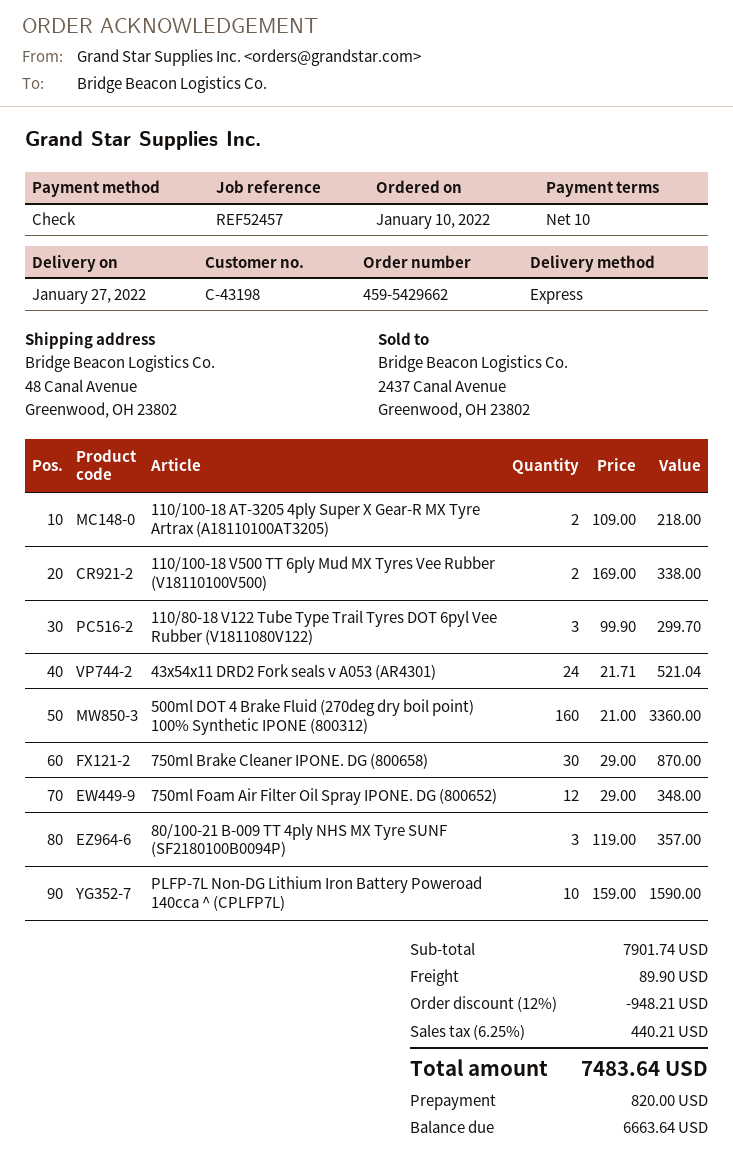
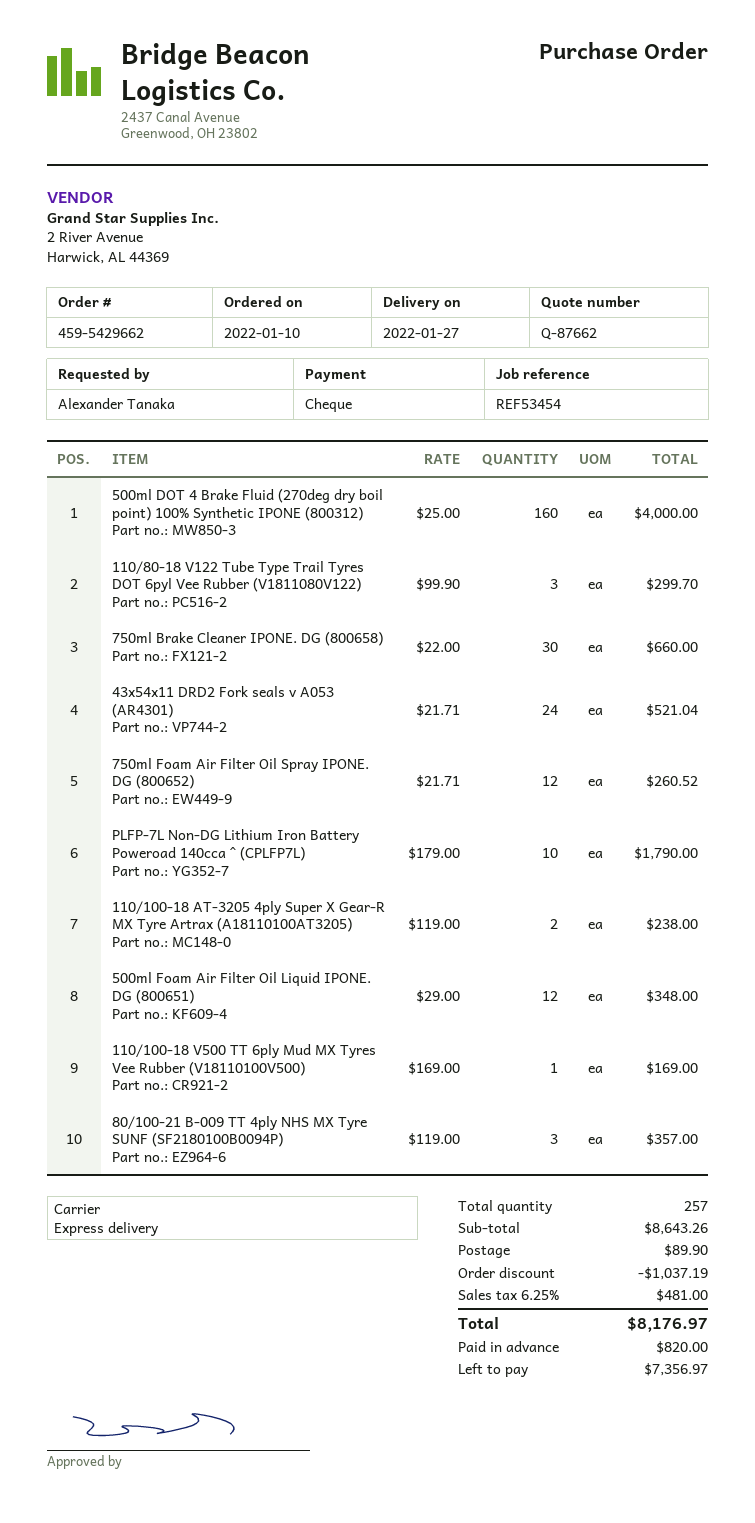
reference: REF52457 -> REF53454
110/100-18 AT-3205 4ply Super X Gear-R MX Tyre Artrax (A18110100AT3205): 2 x 109.00 = 218.00 -> 2 x 119.00 = 238.00
110/100-18 V500 TT 6ply Mud MX Tyres Vee Rubber (V18110100V500): 2 x 169.00 = 338.00 -> 1 x 169.00 = 169.00
500ml DOT 4 Brake Fluid (270deg dry boil point) 100% Synthetic IPONE (800312): 160 x 21.00 = 3360.00 -> 160 x 25.00 = 4000.00
750ml Brake Cleaner IPONE. DG (800658): 30 x 29.00 = 870.00 -> 30 x 22.00 = 660.00
750ml Foam Air Filter Oil Spray IPONE. DG (800652): 12 x 29.00 = 348.00 -> 12 x 21.71 = 260.52
PLFP-7L Non-DG Lithium Iron Battery Poweroad 140cca ^ (CPLFP7L): 10 x 159.00 = 1590.00 -> 10 x 179.00 = 1790.00
500ml Foam Air Filter Oil Liquid IPONE. DG (800651): none -> 12 x 29.00 = 348.00
subtotal: 7901.74 -> 8643.26
discount: 948.21 -> 1037.19
tax: 6.25% = 440.21 -> 6.25% = 481.00
total: 7483.64 -> 8176.97
balance: 6663.64 -> 7356.97

